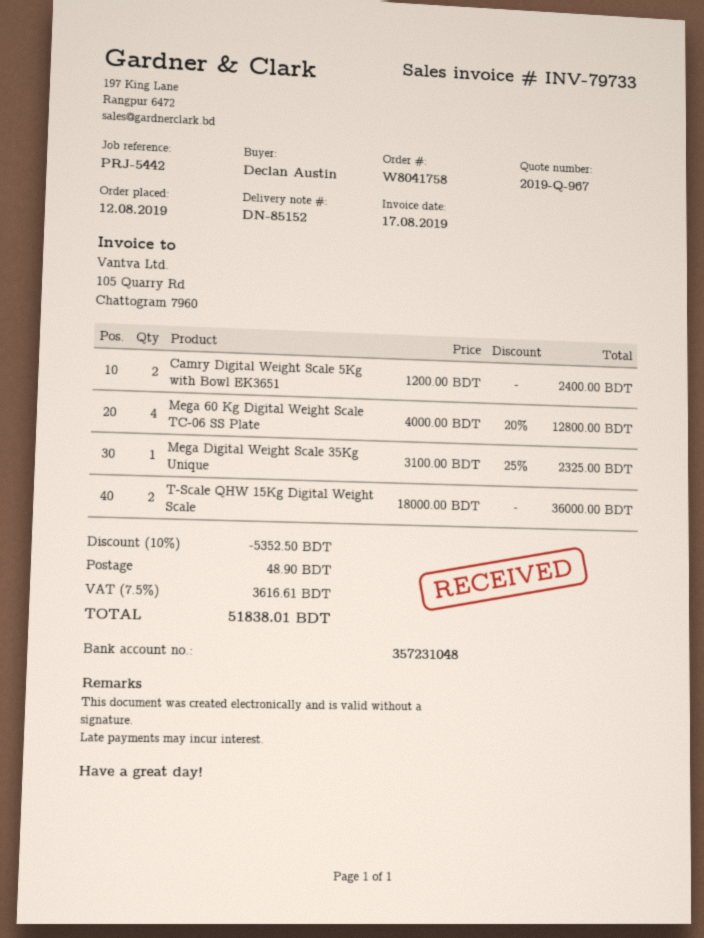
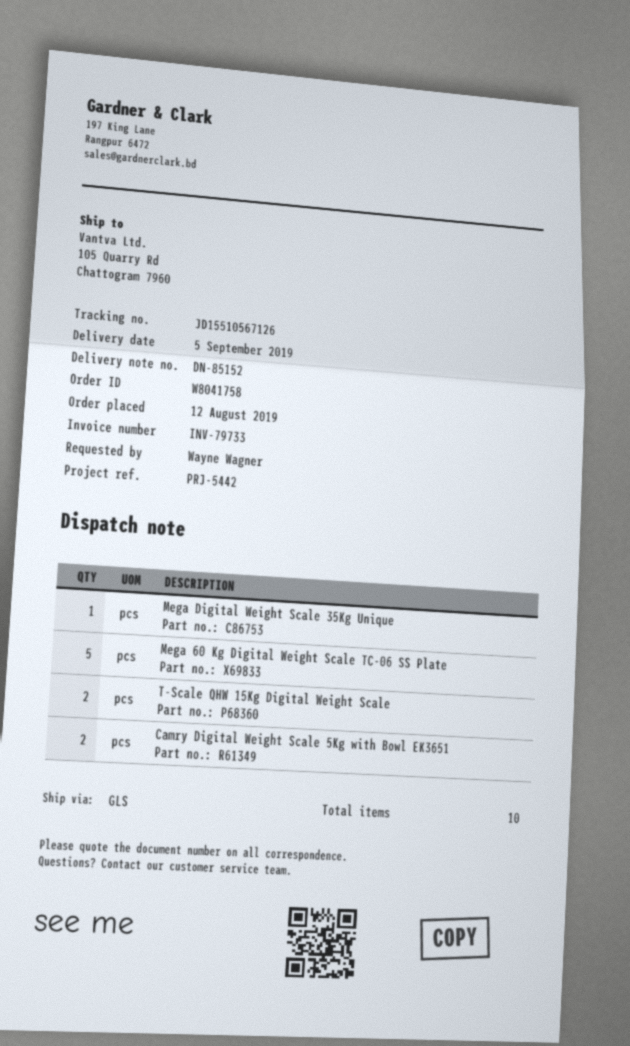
ordered by: Declan Austin -> Wayne Wagner
Mega 60 Kg Digital Weight Scale TC-06 SS Plate: 4 -> 5

